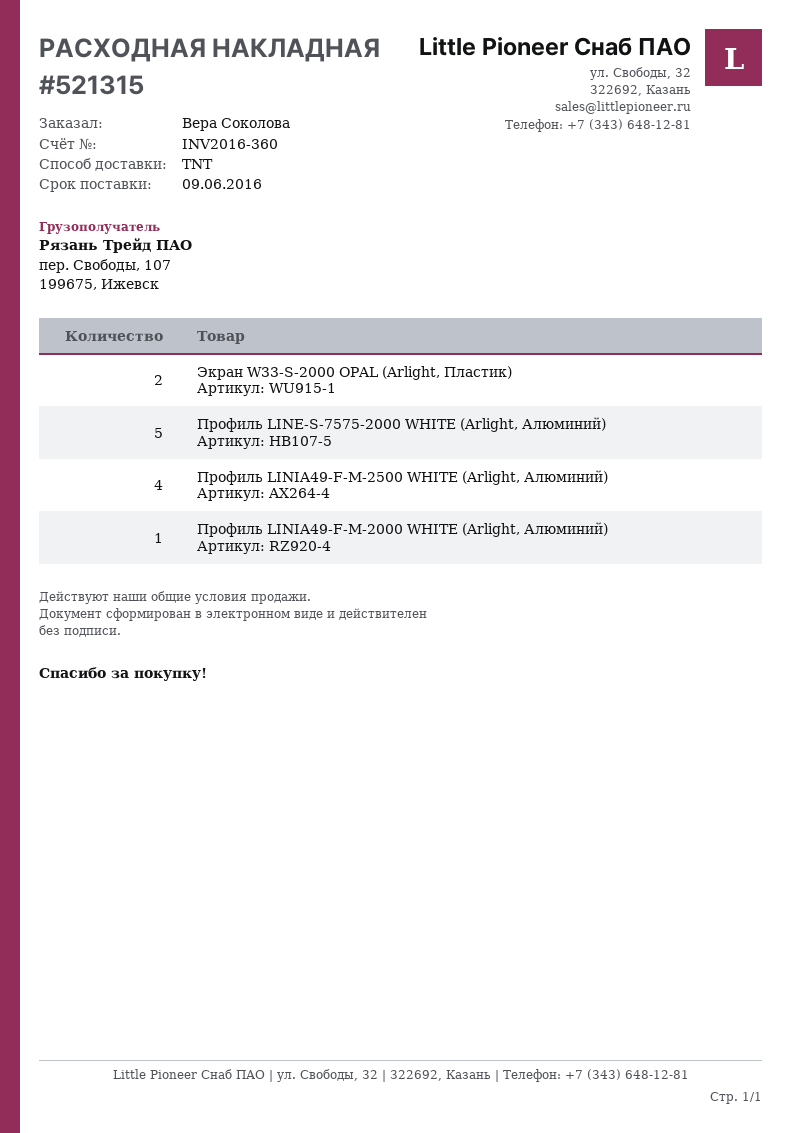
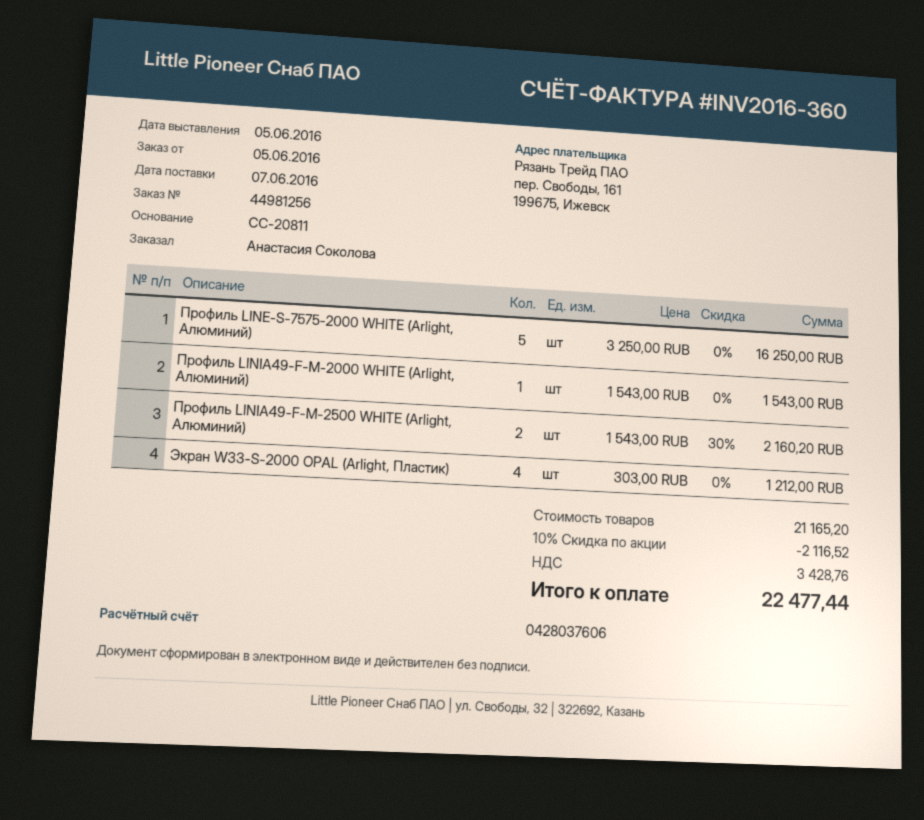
delivery date: 2016-06-09 -> 2016-06-07
ordered by: Вера Соколова -> Анастасия Соколова
Экран W33-S-2000 OPAL (Arlight, Пластик): 2 -> 4
Профиль LINIA49-F-M-2500 WHITE (Arlight, Алюминий): 4 -> 2

